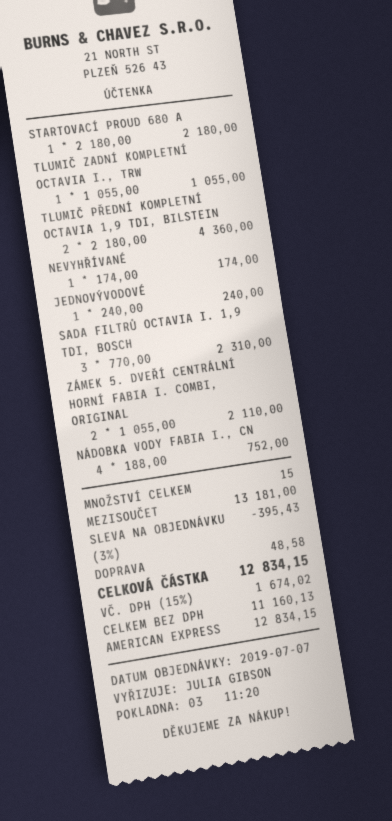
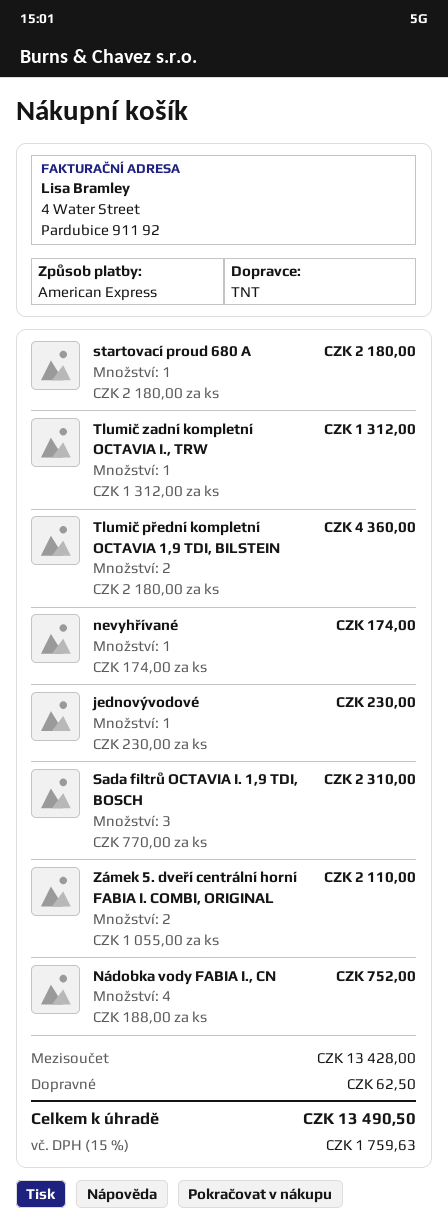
TLUMIČ ZADNÍ KOMPLETNÍ OCTAVIA I., TRW: 1 x 1055.00 = 1055.00 -> 1 x 1312.00 = 1312.00
JEDNOVÝVODOVÉ: 1 x 240.00 = 240.00 -> 1 x 230.00 = 230.00
subtotal: 13181.00 -> 13428.00
discount: 3% = 395.43 -> none
shipping: 48.58 -> 62.50
tax: 15% = 1674.02 -> 15% = 1759.63
total: 12834.15 -> 13490.50

